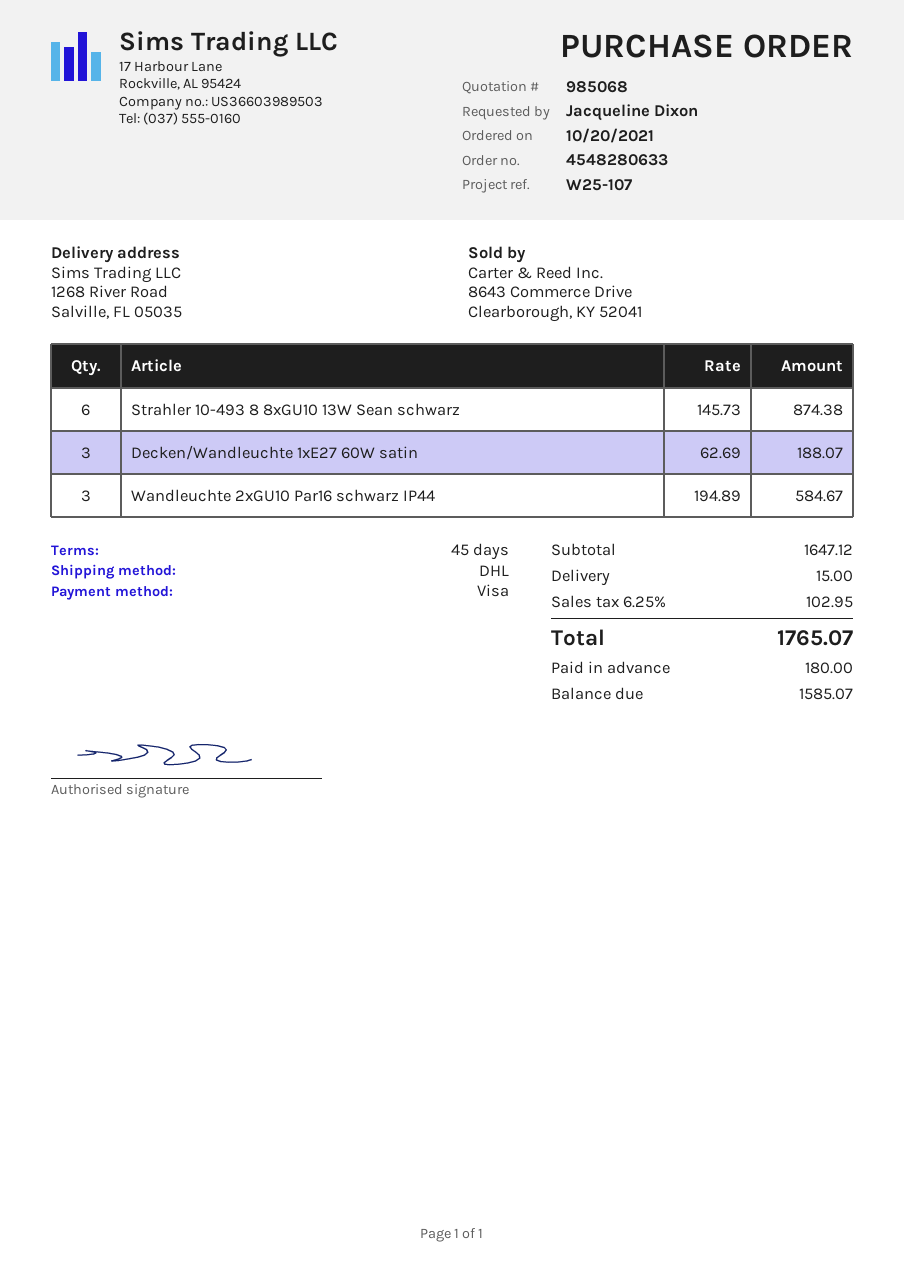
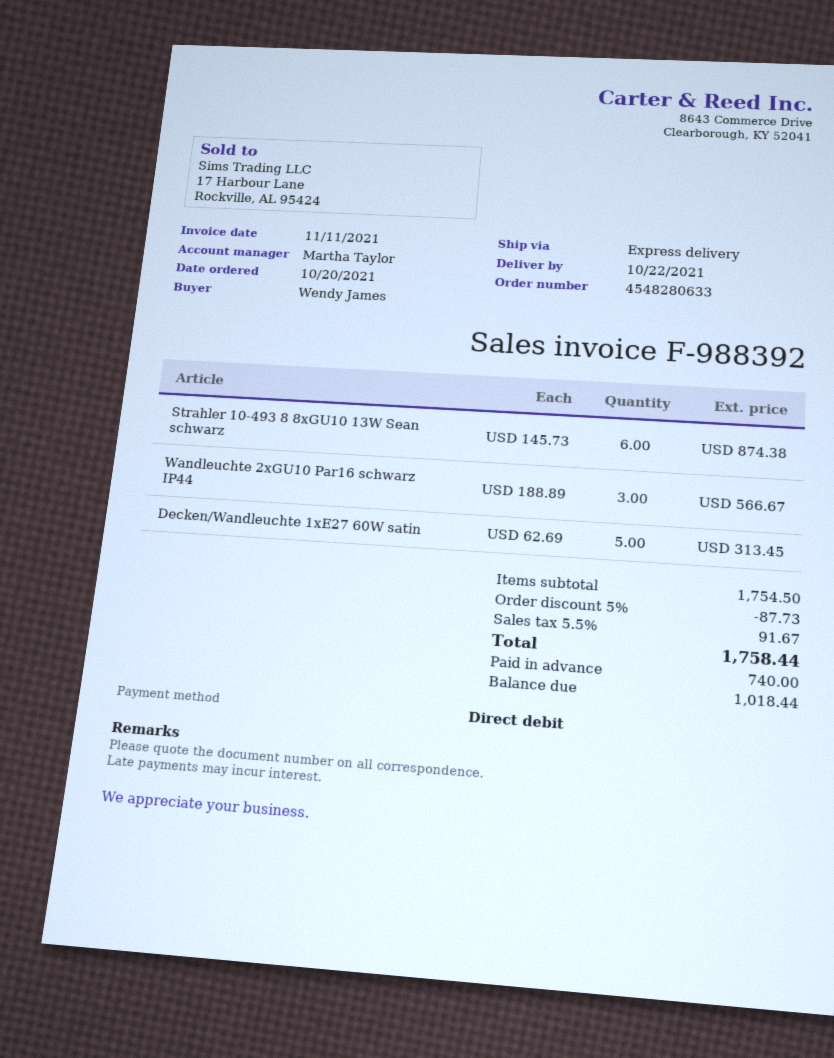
ordered by: Jacqueline Dixon -> Wendy James
payment method: Visa -> direct debit
shipping method: DHL -> express
Decken/Wandleuchte 1xE27 60W satin: 3 x 62.69 = 188.07 -> 5 x 62.69 = 313.45
Wandleuchte 2xGU10 Par16 schwarz IP44: 3 x 194.89 = 584.67 -> 3 x 188.89 = 566.67
subtotal: 1647.12 -> 1754.50
discount: none -> 5% = 87.73
shipping: 15.00 -> none
tax: 6.25% = 102.95 -> 5.5% = 91.67
total: 1765.07 -> 1758.44
deposit: 180.00 -> 740.00
balance: 1585.07 -> 1018.44

